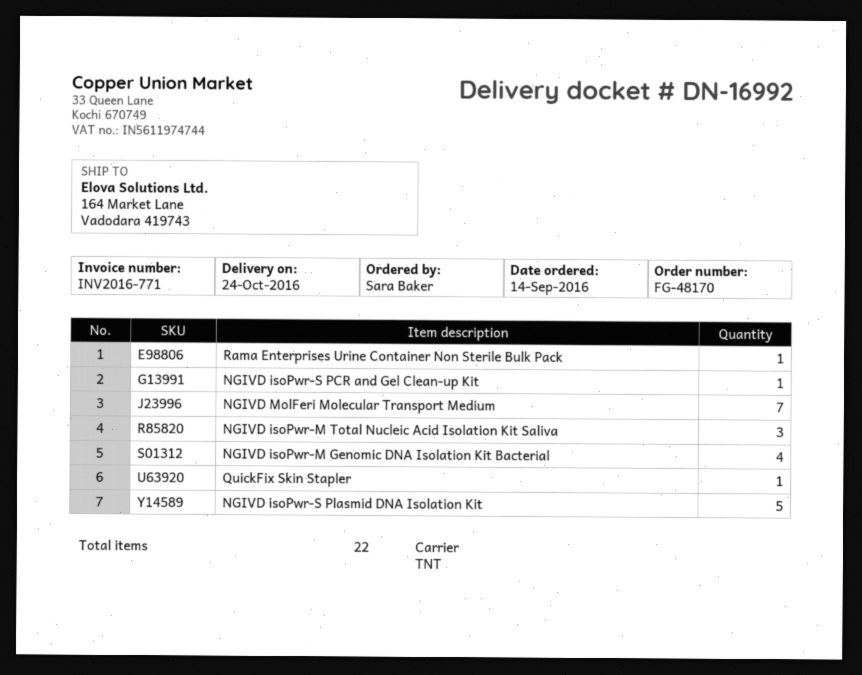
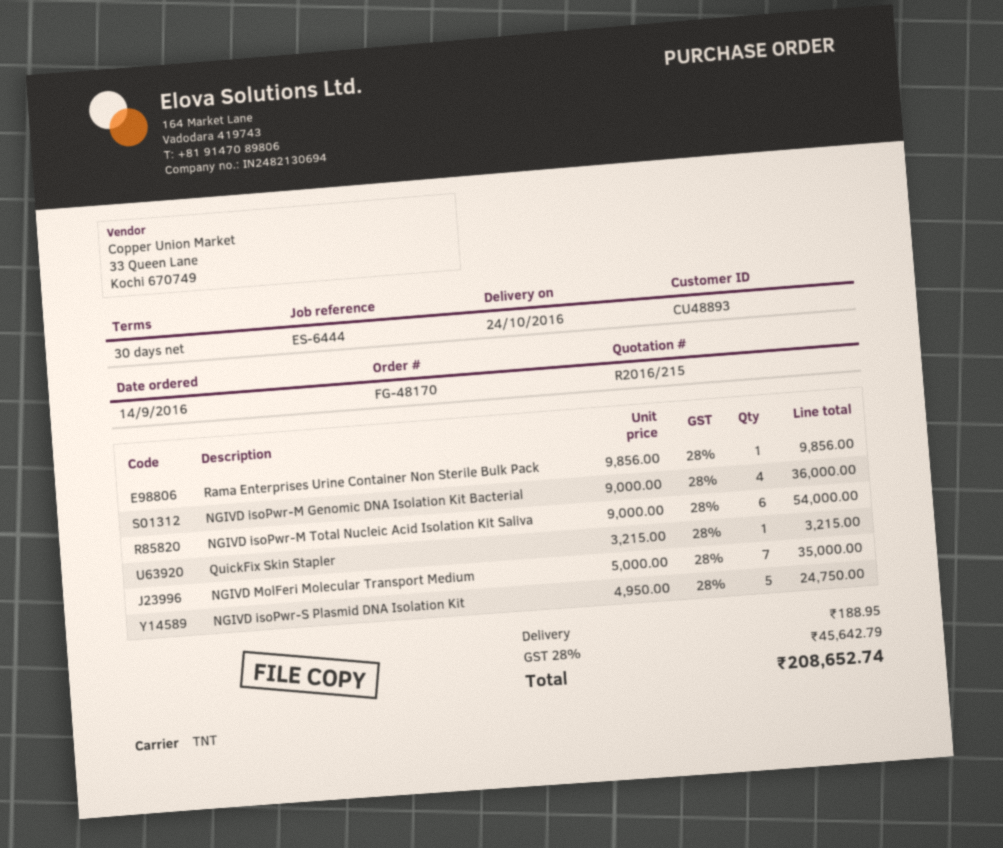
NGIVD isoPwr-S PCR and Gel Clean-up Kit: 1 -> none
NGIVD isoPwr-M Total Nucleic Acid Isolation Kit Saliva: 3 -> 6

